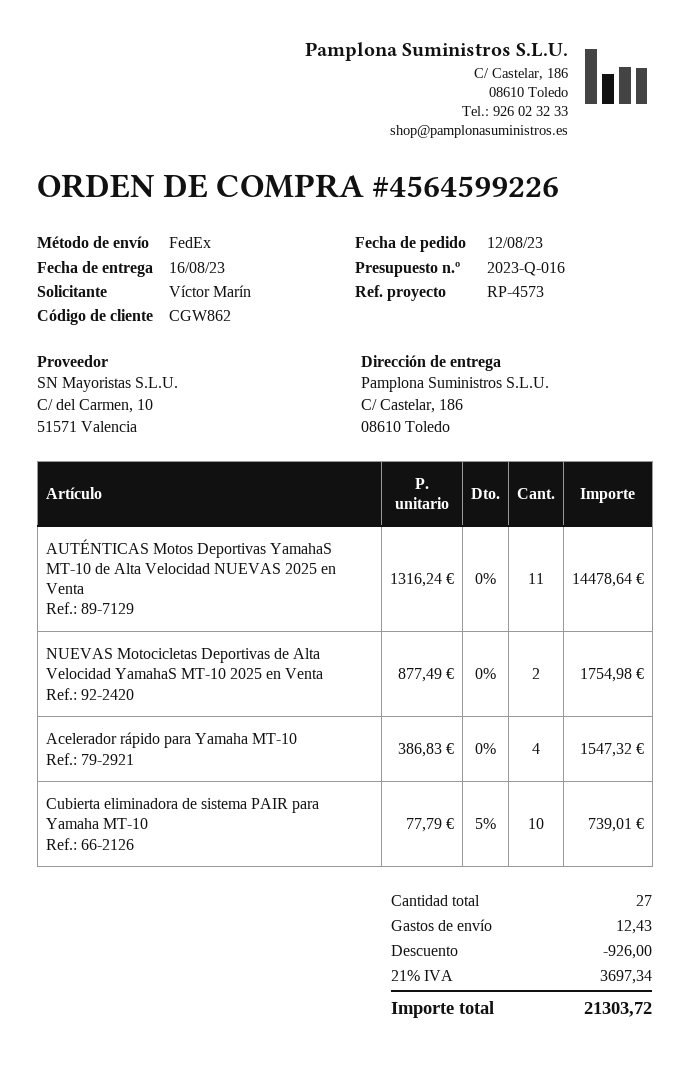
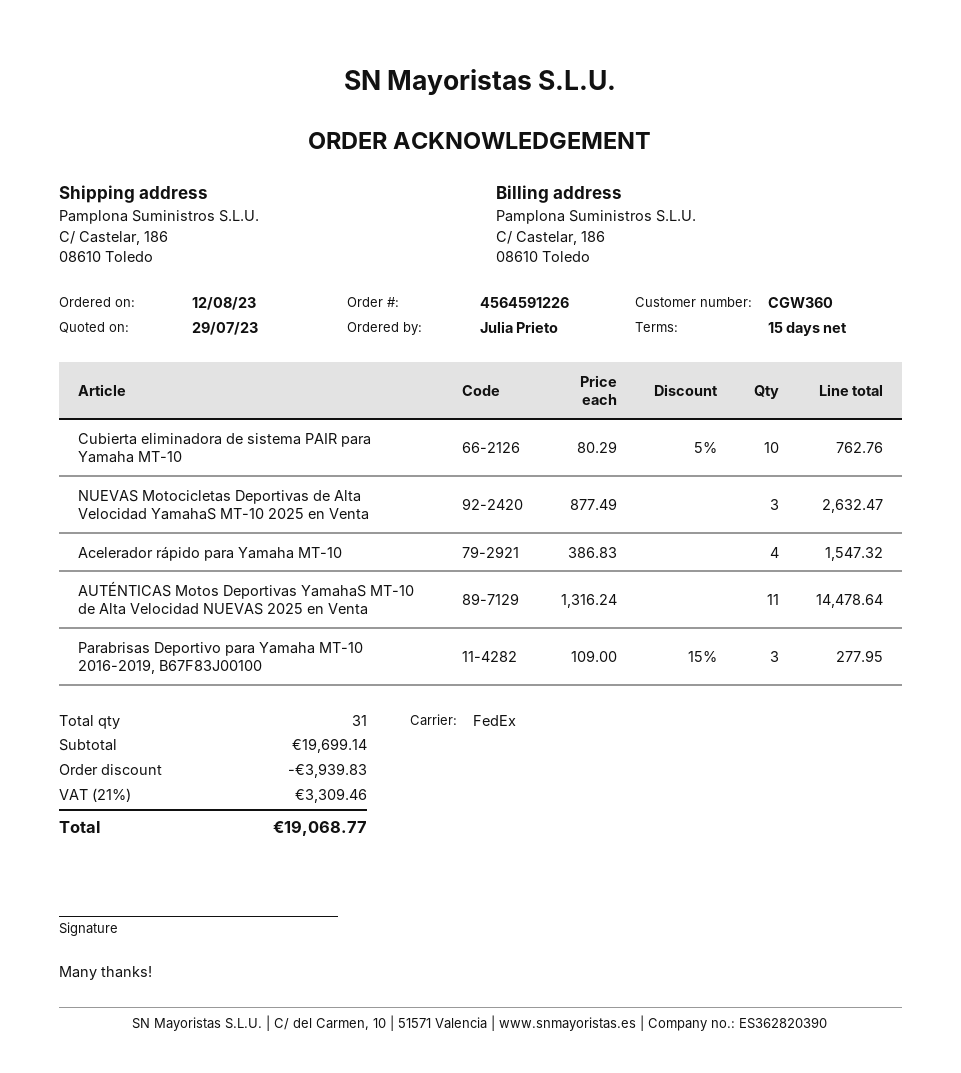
order number: 4564599226 -> 4564591226
customer number: CGW862 -> CGW360
ordered by: Víctor Marín -> Julia Prieto
NUEVAS Motocicletas Deportivas de Alta Velocidad YamahaS MT-10 2025 en Venta: 2 x 877.49 = 1754.98 -> 3 x 877.49 = 2632.47
Cubierta eliminadora de sistema PAIR para Yamaha MT-10: 10 x 77.79 - 5% = 739.01 -> 10 x 80.29 - 5% = 762.76
Parabrisas Deportivo para Yamaha MT-10 2016-2019, B67F83J00100: none -> 3 x 109.00 - 15% = 277.95
total quantity: 27 -> 31
discount: 926.00 -> 3939.83
shipping: 12.43 -> none
tax: 21% = 3697.34 -> 21% = 3309.46
total: 21303.72 -> 19068.77

